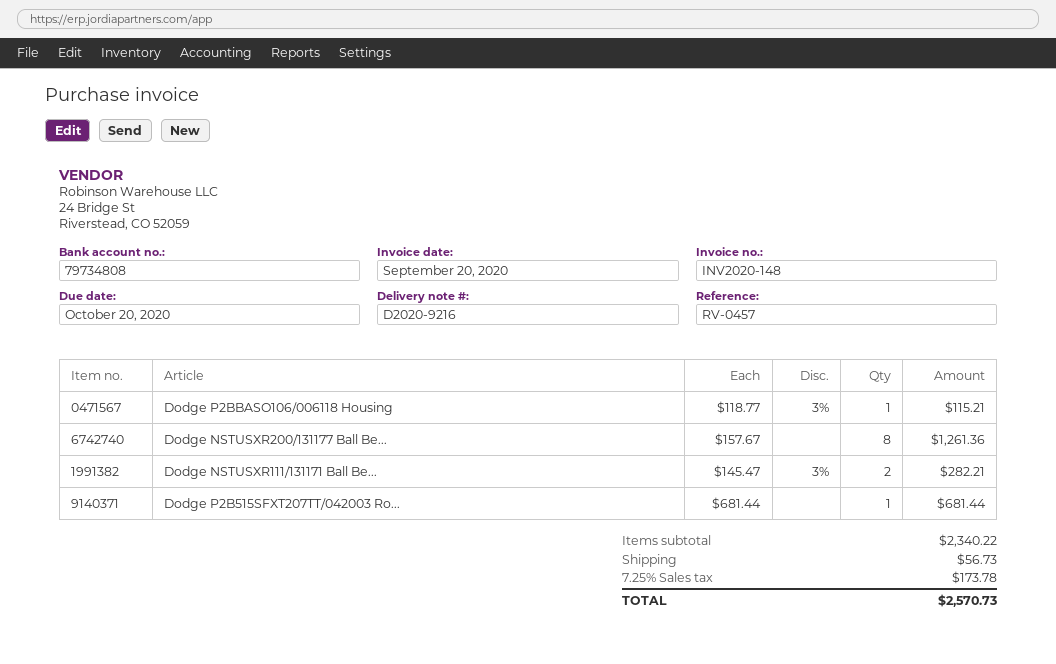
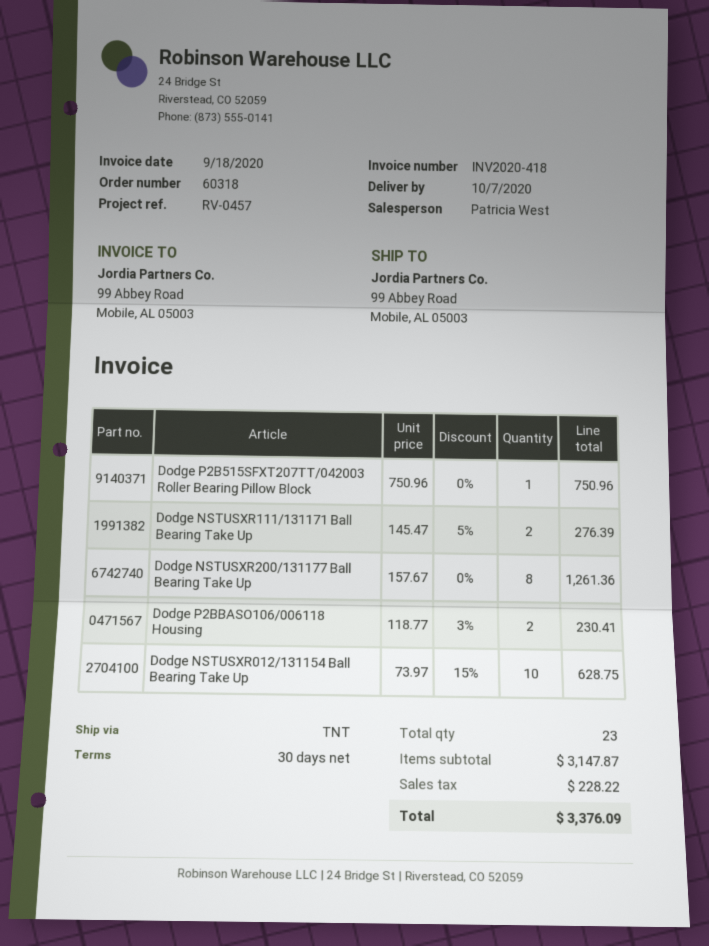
invoice number: INV2020-148 -> INV2020-418
invoice date: 2020-09-20 -> 2020-09-18
Dodge P2BBASO106/006118 Housing: 1 x 118.77 - 3% = 115.21 -> 2 x 118.77 - 3% = 230.41
Dodge NSTUSXR111/131171 Ball Be...: 2 x 145.47 - 3% = 282.21 -> 2 x 145.47 - 5% = 276.39
Dodge P2B515SFXT207TT/042003 Ro...: 1 x 681.44 = 681.44 -> 1 x 750.96 = 750.96
Dodge NSTUSXR012/131154 Ball Bearing Take Up: none -> 10 x 73.97 - 15% = 628.75
subtotal: 2340.22 -> 3147.87
shipping: 56.73 -> none
tax: 173.78 -> 228.22
total: 2570.73 -> 3376.09

